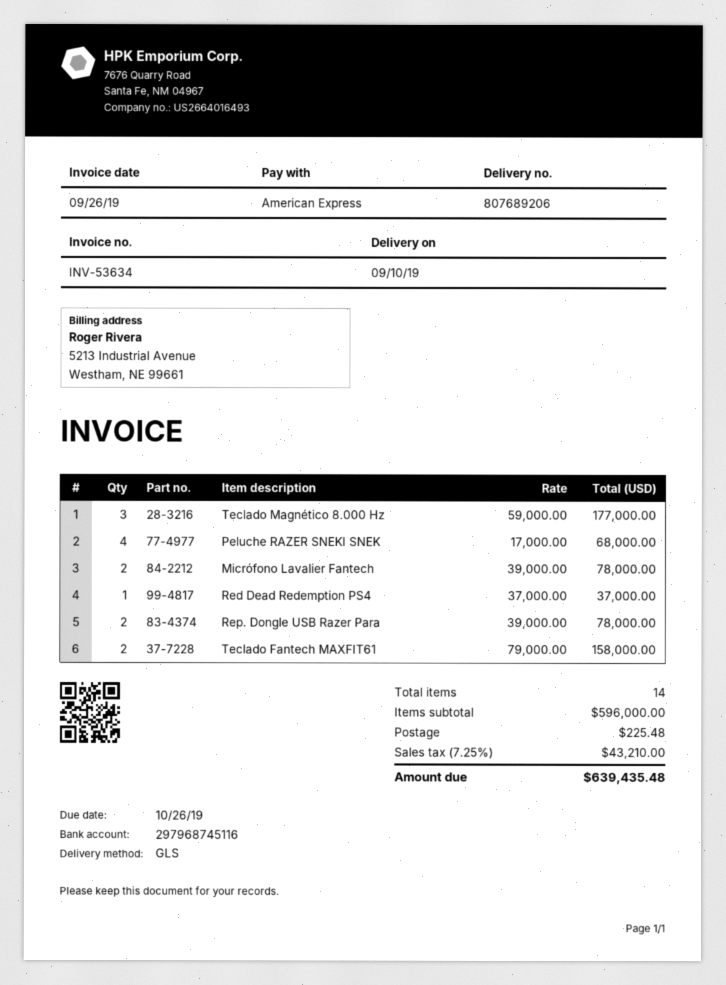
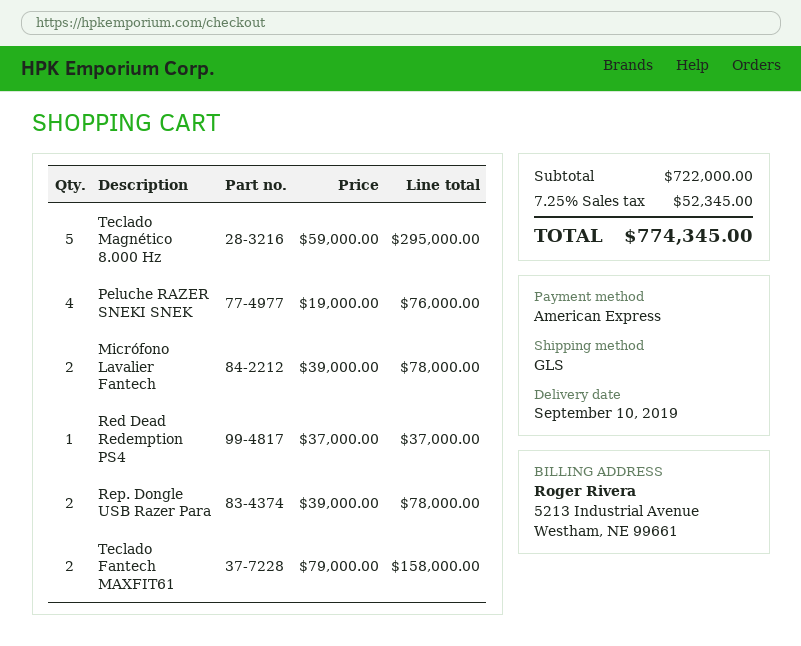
Teclado Magnético 8.000 Hz: 3 x 59000.00 = 177000.00 -> 5 x 59000.00 = 295000.00
Peluche RAZER SNEKI SNEK: 4 x 17000.00 = 68000.00 -> 4 x 19000.00 = 76000.00
subtotal: 596000.00 -> 722000.00
shipping: 225.48 -> none
tax: 7.25% = 43210.00 -> 7.25% = 52345.00
total: 639435.48 -> 774345.00

